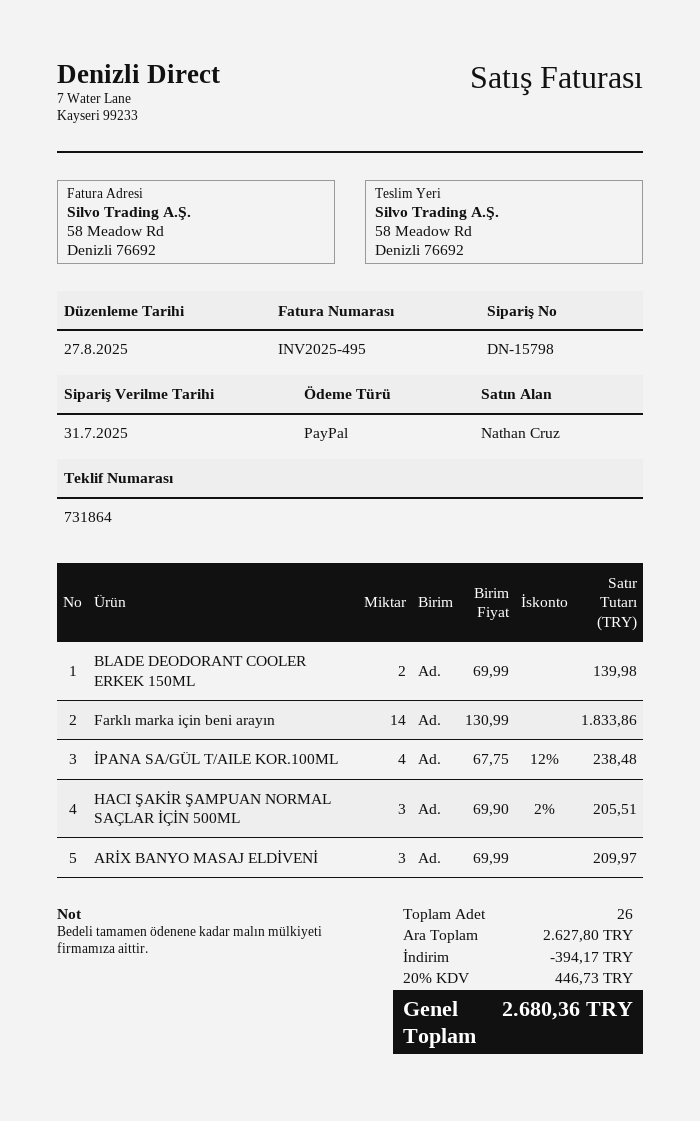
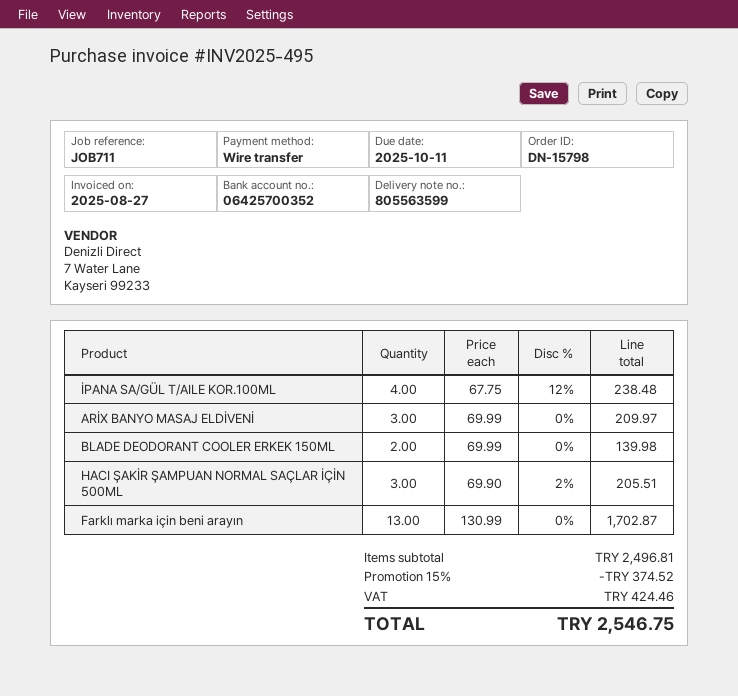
payment method: PayPal -> bank transfer
Farklı marka için beni arayın: 14 x 130.99 = 1833.86 -> 13 x 130.99 = 1702.87
subtotal: 2627.80 -> 2496.81
discount: 394.17 -> 374.52
tax: 446.73 -> 424.46
total: 2680.36 -> 2546.75

